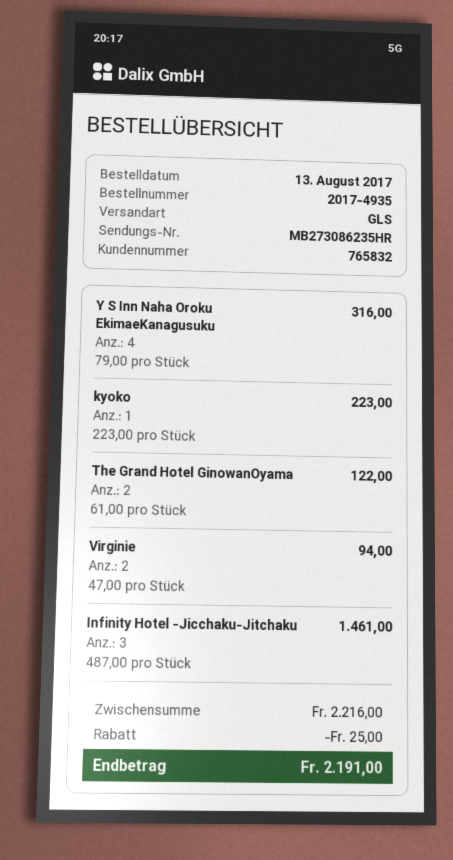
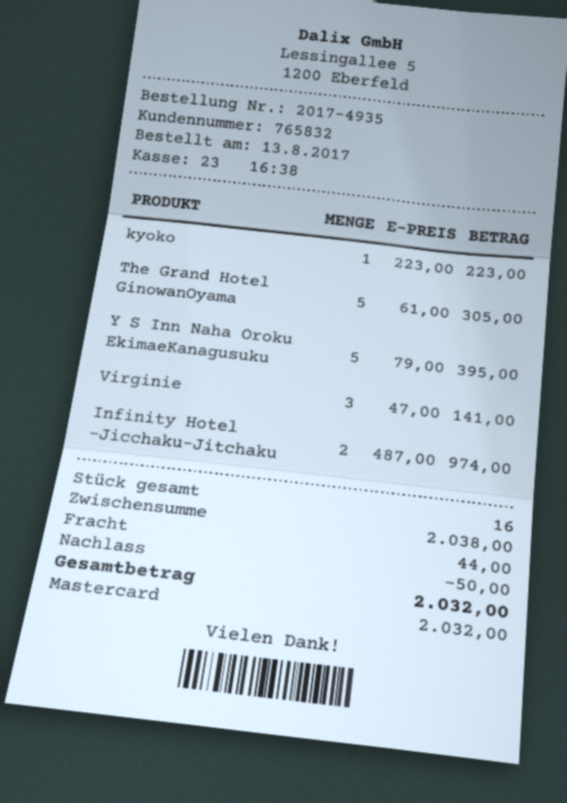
Y S Inn Naha Oroku EkimaeKanagusuku: 4 x 79.00 = 316.00 -> 5 x 79.00 = 395.00
The Grand Hotel GinowanOyama: 2 x 61.00 = 122.00 -> 5 x 61.00 = 305.00
Virginie: 2 x 47.00 = 94.00 -> 3 x 47.00 = 141.00
Infinity Hotel -Jicchaku-Jitchaku: 3 x 487.00 = 1461.00 -> 2 x 487.00 = 974.00
subtotal: 2216.00 -> 2038.00
discount: 25.00 -> 50.00
shipping: none -> 44.00
total: 2191.00 -> 2032.00

